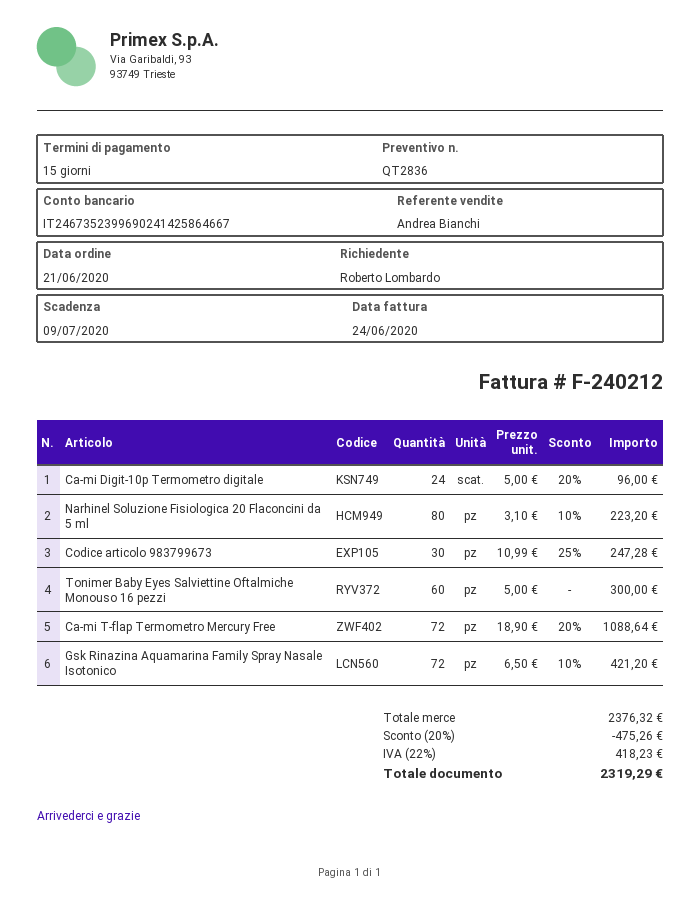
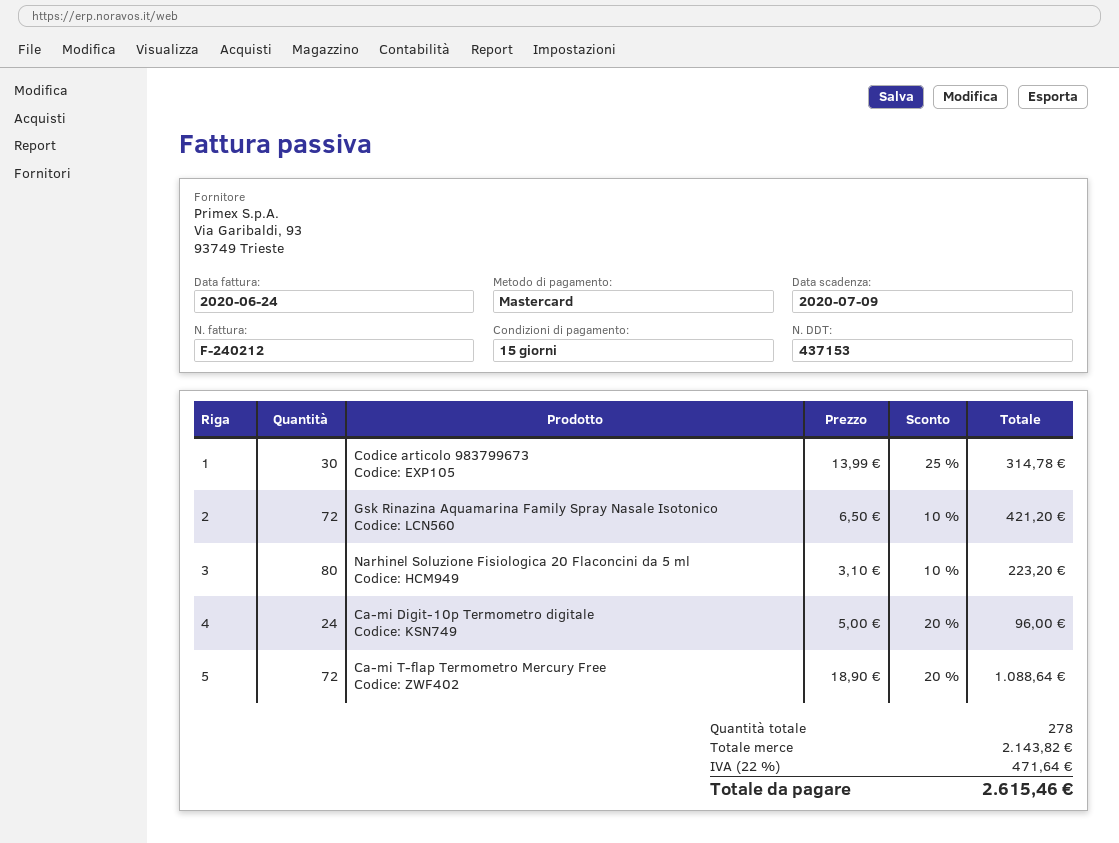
Codice articolo 983799673: 30 x 10.99 - 25% = 247.28 -> 30 x 13.99 - 25% = 314.78
Tonimer Baby Eyes Salviettine Oftalmiche Monouso 16 pezzi: 60 x 5.00 = 300.00 -> none
subtotal: 2376.32 -> 2143.82
discount: 20% = 475.26 -> none
tax: 22% = 418.23 -> 22% = 471.64
total: 2319.29 -> 2615.46

